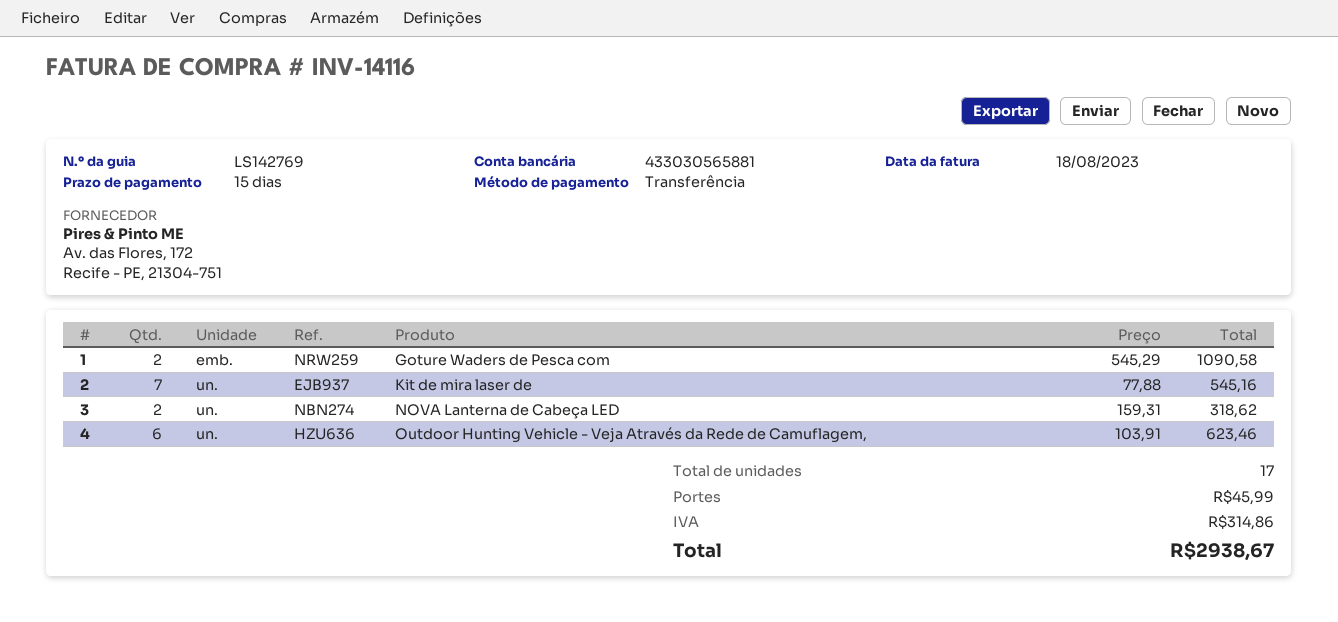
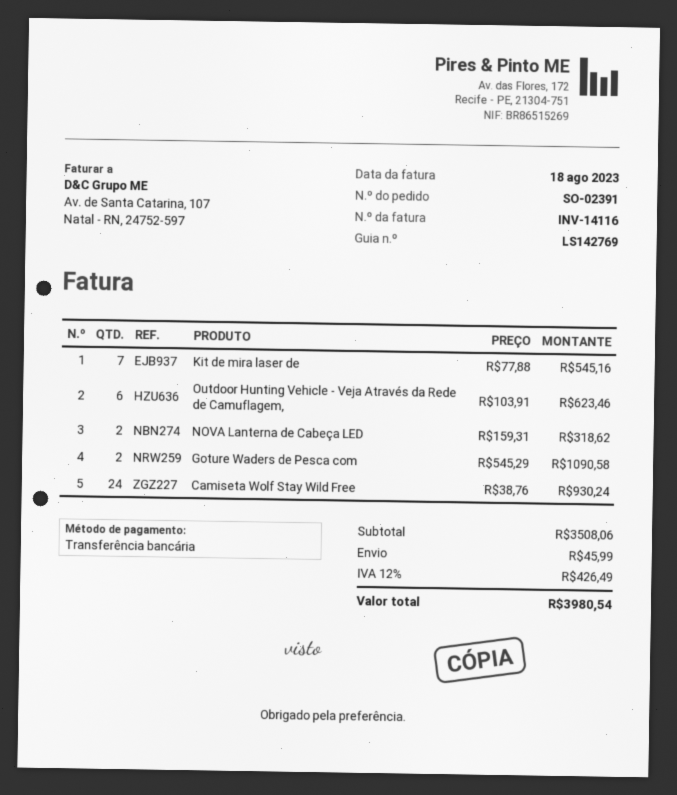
Camiseta Wolf Stay Wild Free: none -> 24 x 38.76 = 930.24
tax: 314.86 -> 426.49
total: 2938.67 -> 3980.54

